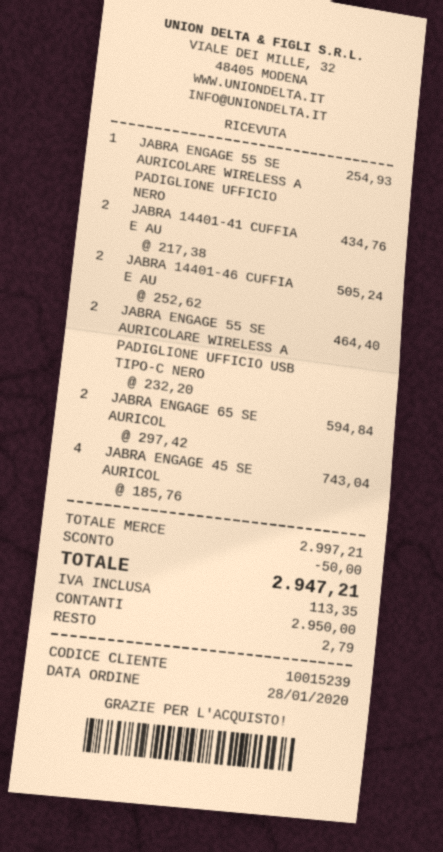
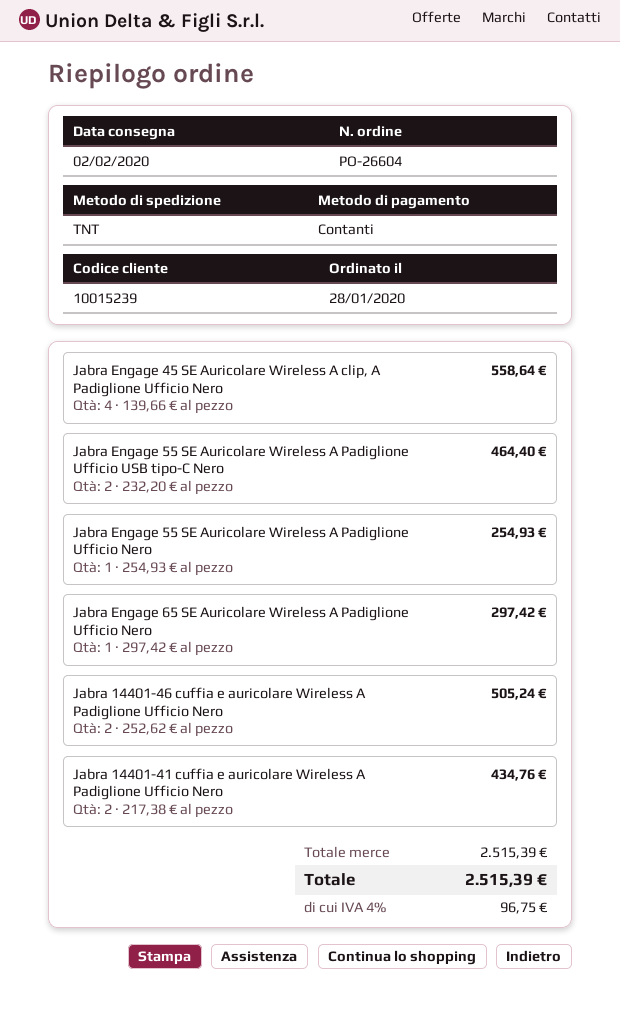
JABRA ENGAGE 65 SE AURICOL: 2 x 297.42 = 594.84 -> 1 x 297.42 = 297.42
JABRA ENGAGE 45 SE AURICOL: 4 x 185.76 = 743.04 -> 4 x 139.66 = 558.64
subtotal: 2997.21 -> 2515.39
discount: 50.00 -> none
tax: 113.35 -> 96.75
total: 2947.21 -> 2515.39

